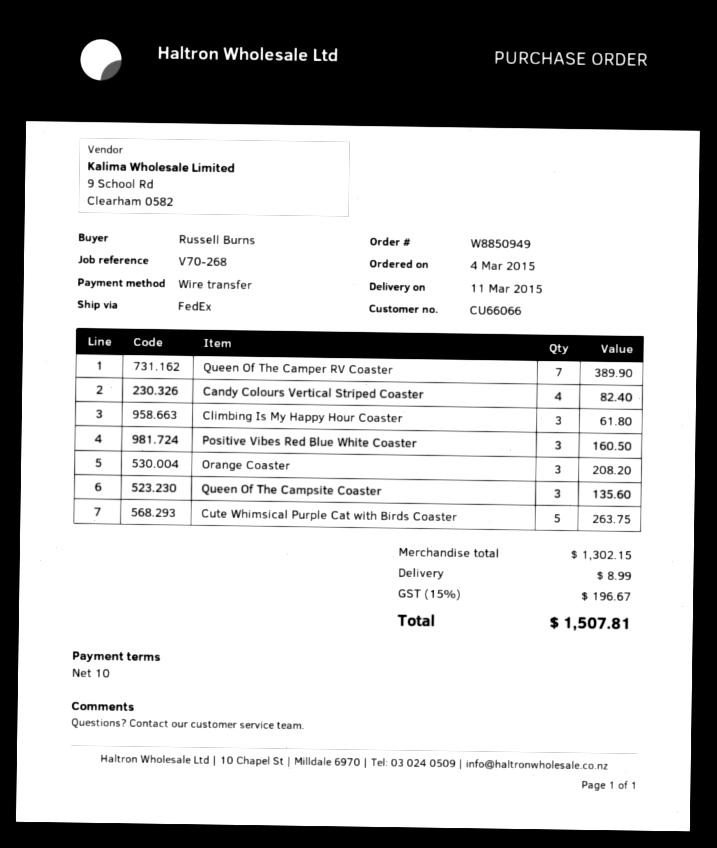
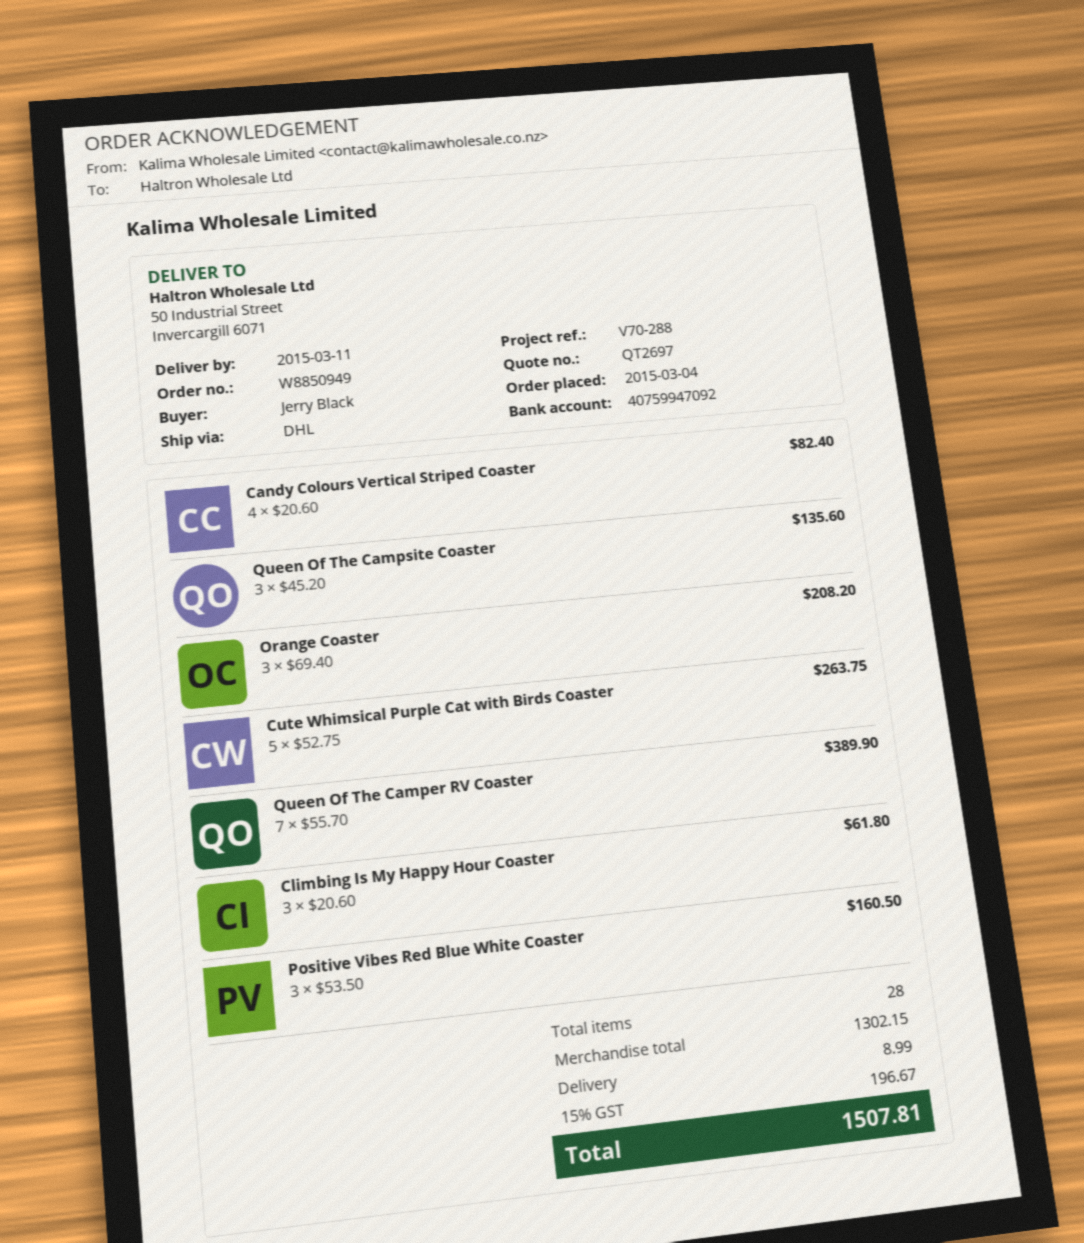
reference: V70-268 -> V70-288
ordered by: Russell Burns -> Jerry Black
shipping method: FedEx -> DHL

